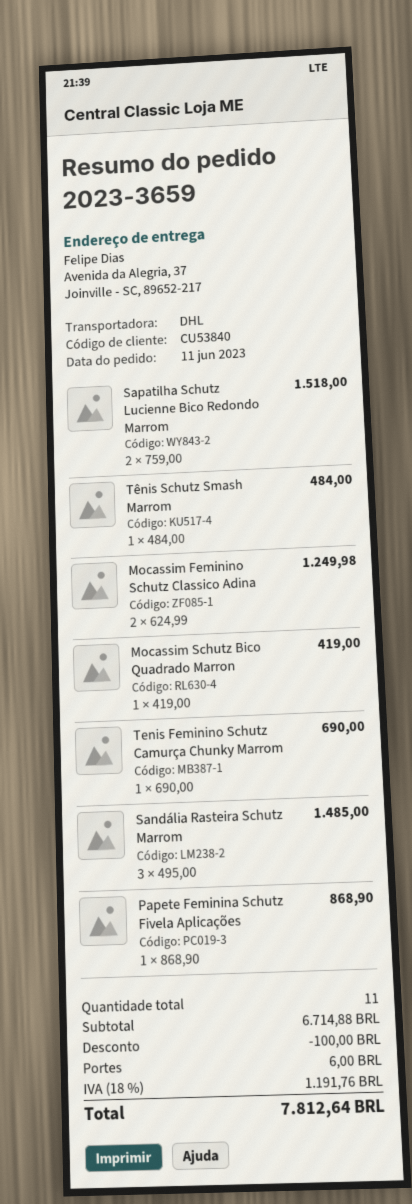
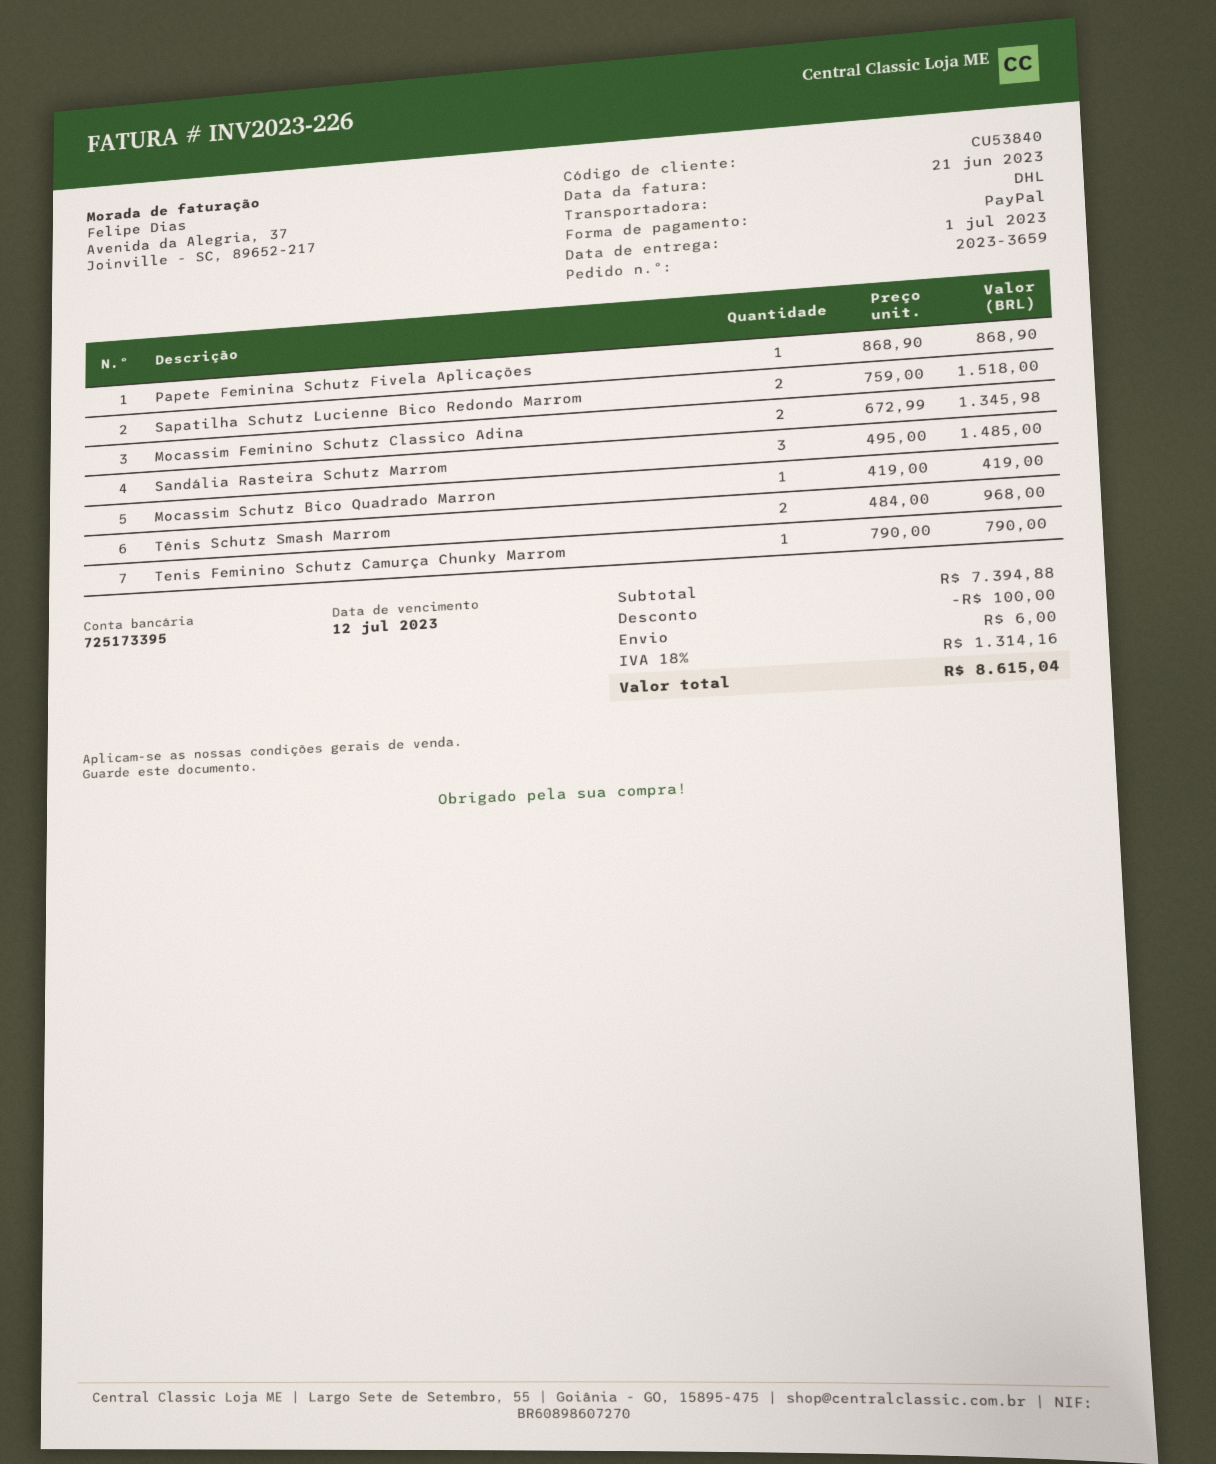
Tênis Schutz Smash Marrom: 1 x 484.00 = 484.00 -> 2 x 484.00 = 968.00
Mocassim Feminino Schutz Classico Adina: 2 x 624.99 = 1249.98 -> 2 x 672.99 = 1345.98
Tenis Feminino Schutz Camurça Chunky Marrom: 1 x 690.00 = 690.00 -> 1 x 790.00 = 790.00
subtotal: 6714.88 -> 7394.88
tax: 18% = 1191.76 -> 18% = 1314.16
total: 7812.64 -> 8615.04

